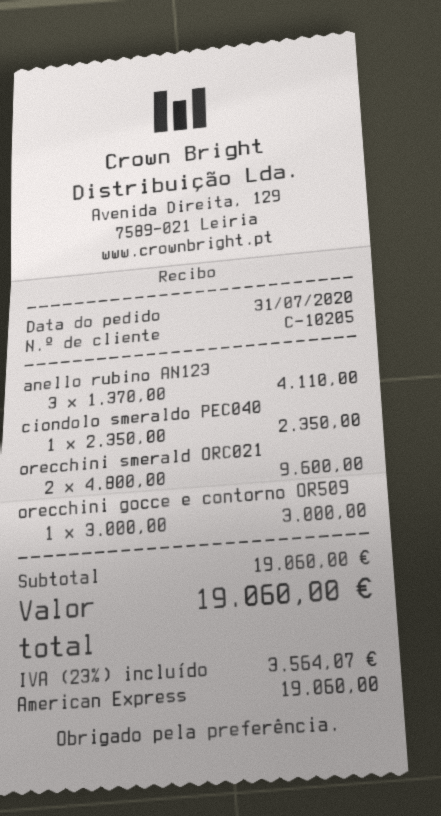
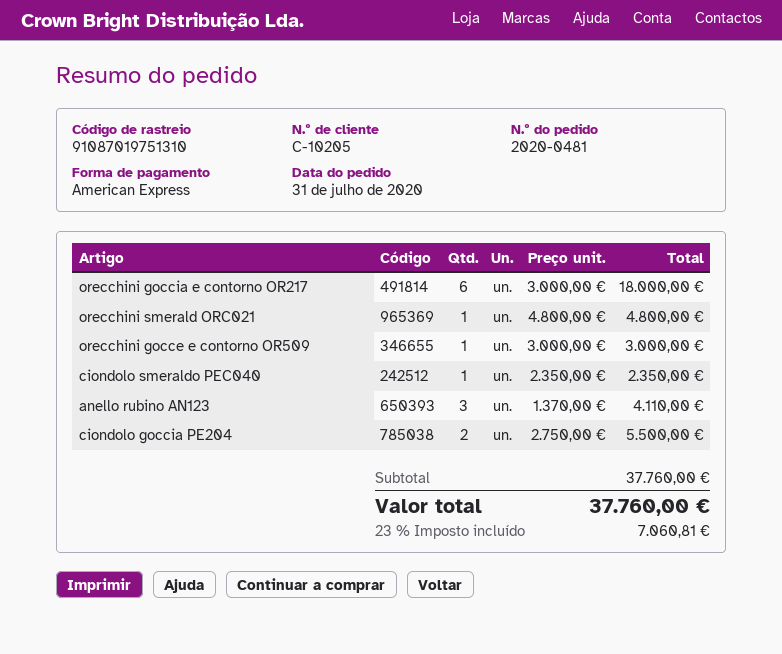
orecchini smerald ORC021: 2 x 4800.00 = 9600.00 -> 1 x 4800.00 = 4800.00
orecchini goccia e contorno OR217: none -> 6 x 3000.00 = 18000.00
ciondolo goccia PE204: none -> 2 x 2750.00 = 5500.00
subtotal: 19060.00 -> 37760.00
tax: 23% = 3564.07 -> 23% = 7060.81
total: 19060.00 -> 37760.00

